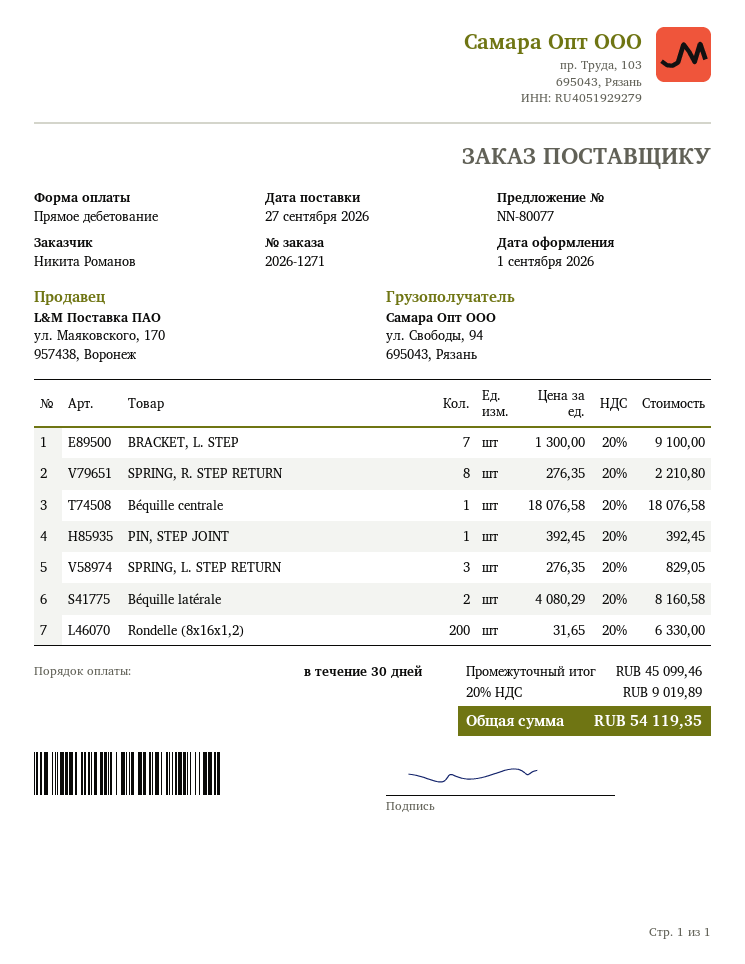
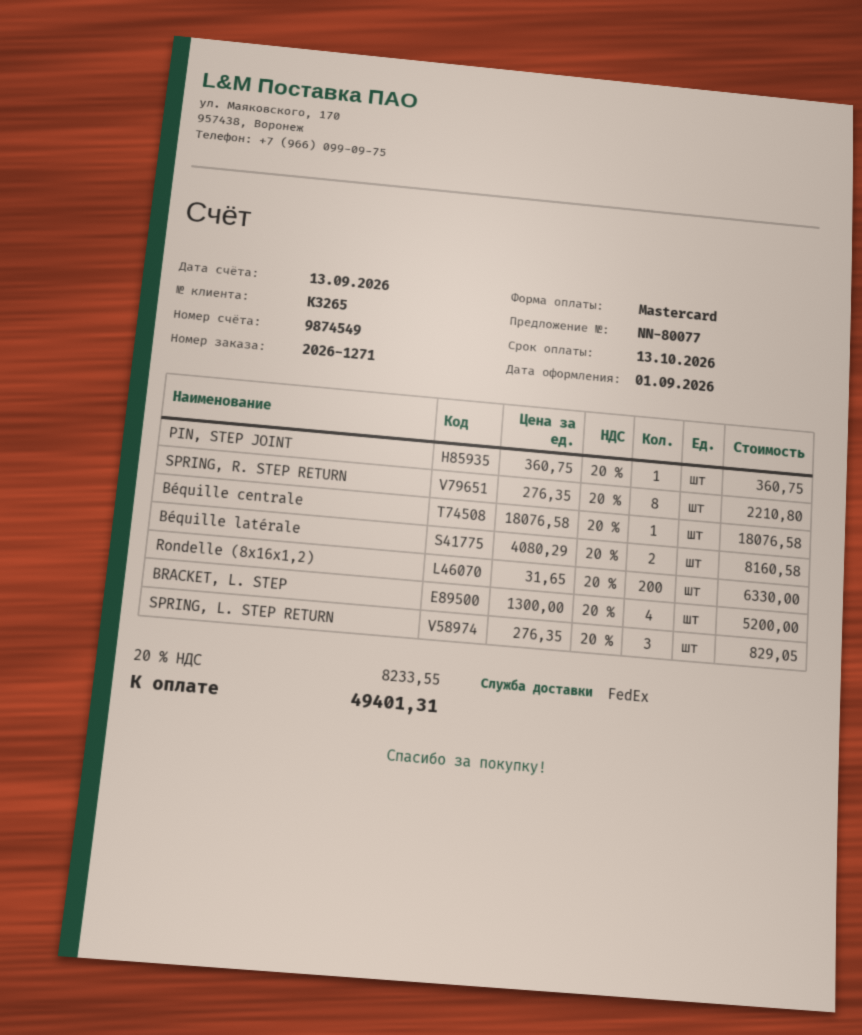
payment method: direct debit -> Mastercard
BRACKET, L. STEP: 7 x 1300.00 = 9100.00 -> 4 x 1300.00 = 5200.00
PIN, STEP JOINT: 1 x 392.45 = 392.45 -> 1 x 360.75 = 360.75
tax: 20% = 9019.89 -> 20% = 8233.55
total: 54119.35 -> 49401.31

